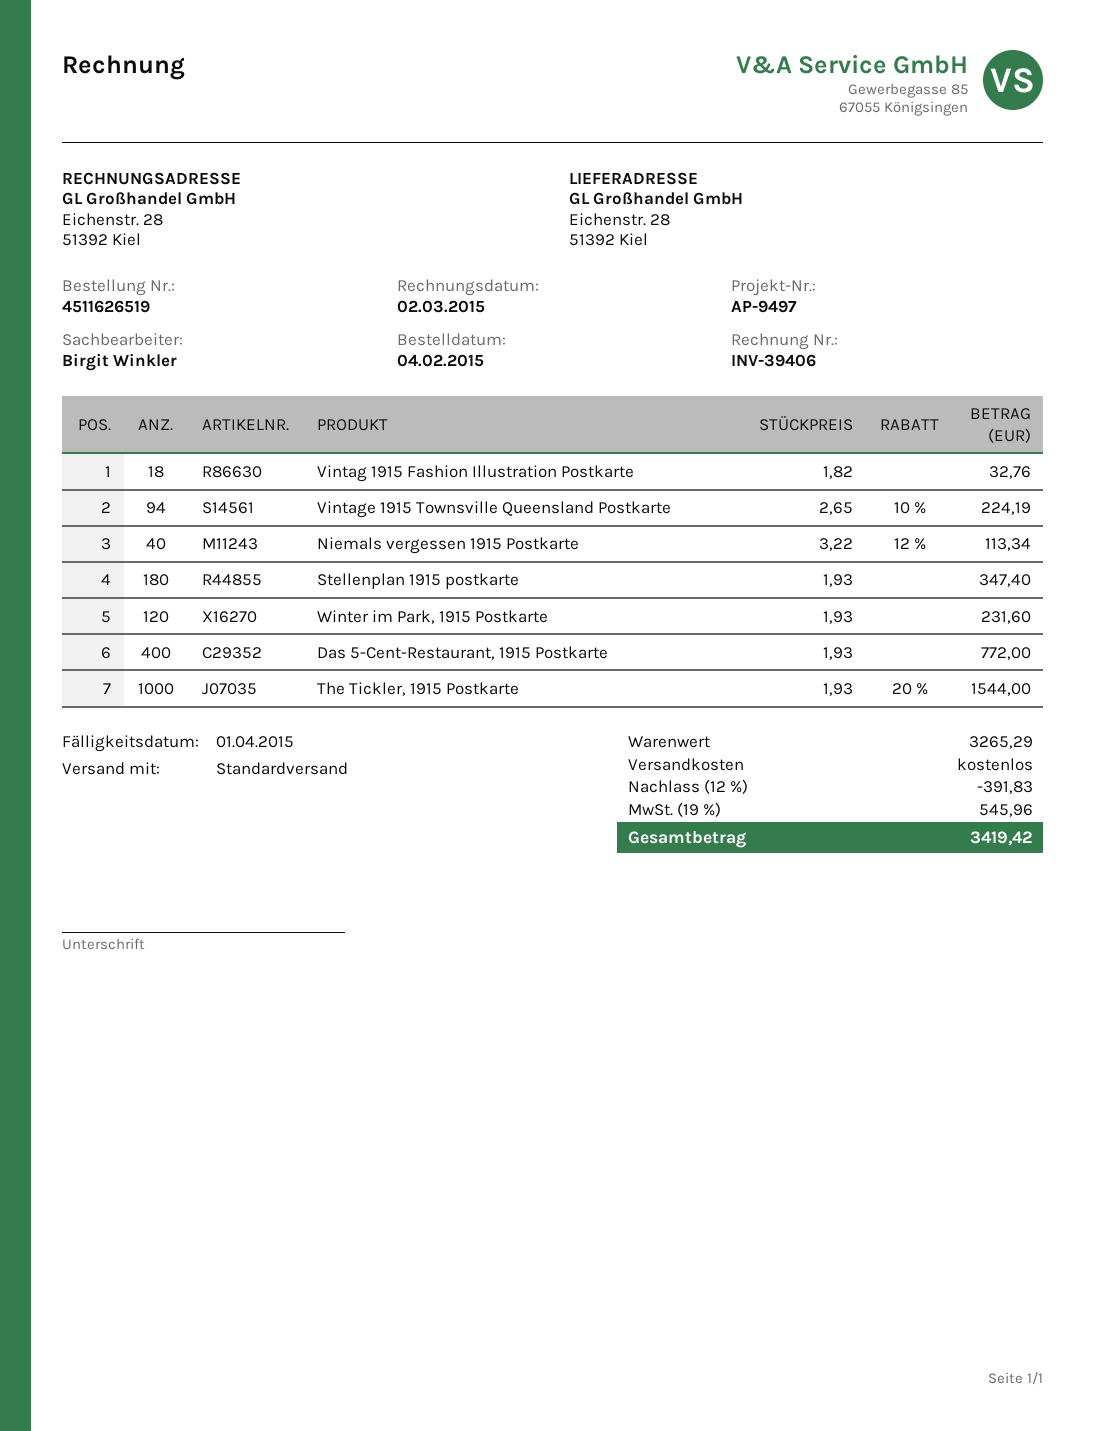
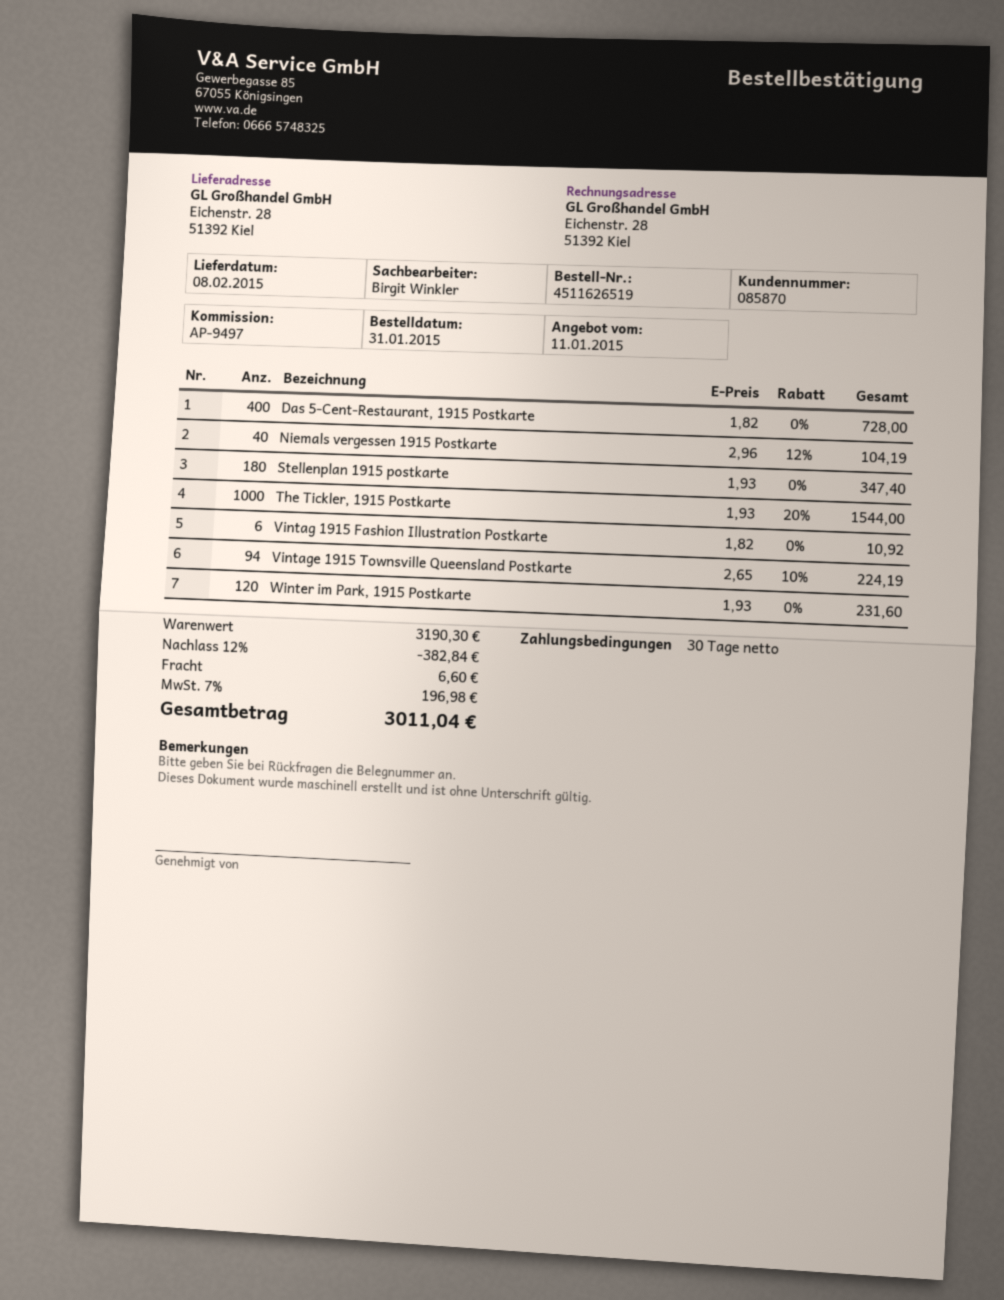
order date: 2015-02-04 -> 2015-01-31
Vintag 1915 Fashion Illustration Postkarte: 18 x 1.82 = 32.76 -> 6 x 1.82 = 10.92
Niemals vergessen 1915 Postkarte: 40 x 3.22 - 12% = 113.34 -> 40 x 2.96 - 12% = 104.19
Das 5-Cent-Restaurant, 1915 Postkarte: 400 x 1.93 = 772.00 -> 400 x 1.82 = 728.00
subtotal: 3265.29 -> 3190.30
discount: 12% = 391.83 -> 12% = 382.84
shipping: 0.00 -> 6.60
tax: 19% = 545.96 -> 7% = 196.98
total: 3419.42 -> 3011.04

